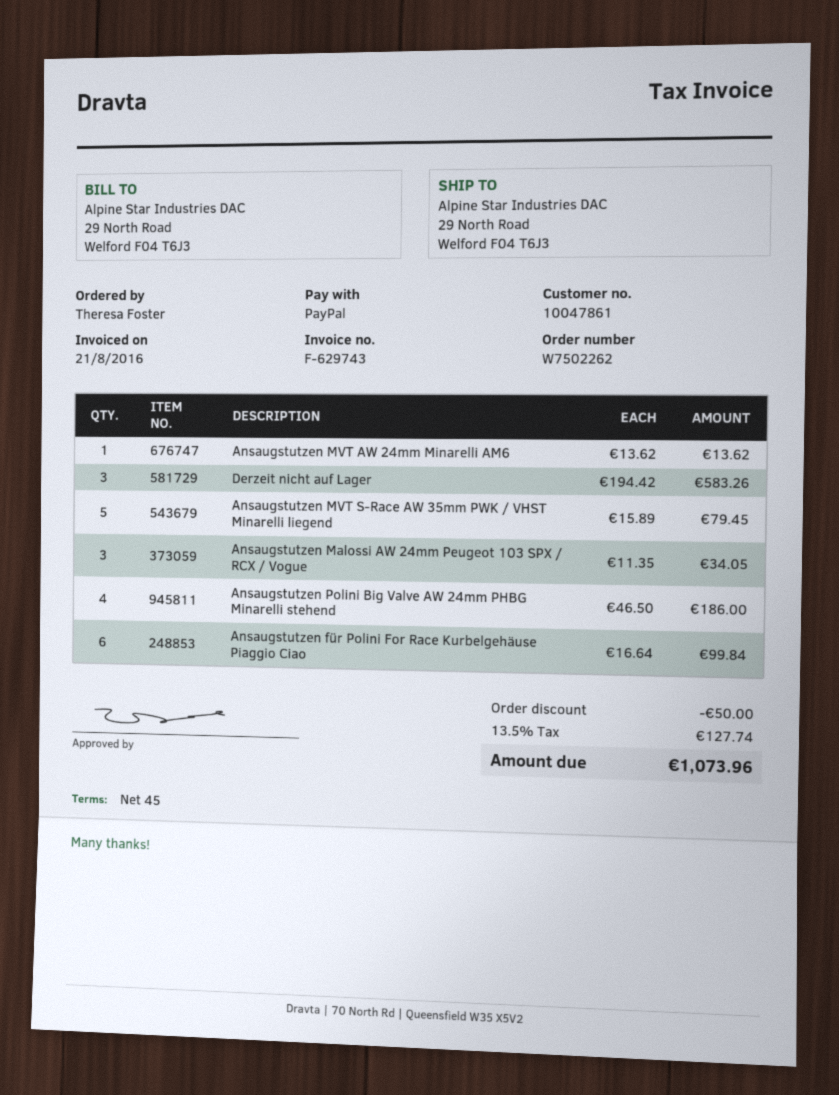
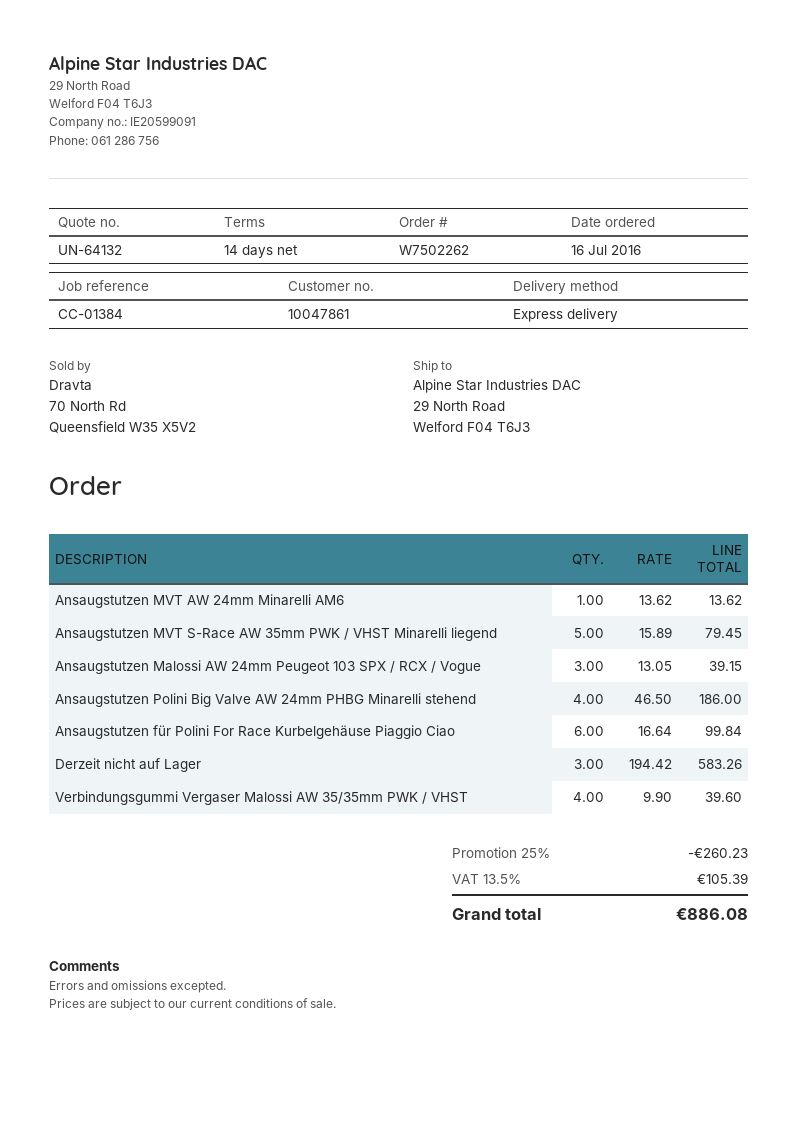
payment terms: 45 days -> 14 days
Ansaugstutzen Malossi AW 24mm Peugeot 103 SPX / RCX / Vogue: 3 x 11.35 = 34.05 -> 3 x 13.05 = 39.15
Verbindungsgummi Vergaser Malossi AW 35/35mm PWK / VHST: none -> 4 x 9.90 = 39.60
discount: 50.00 -> 260.23
tax: 13.5% = 127.74 -> 13.5% = 105.39
total: 1073.96 -> 886.08

